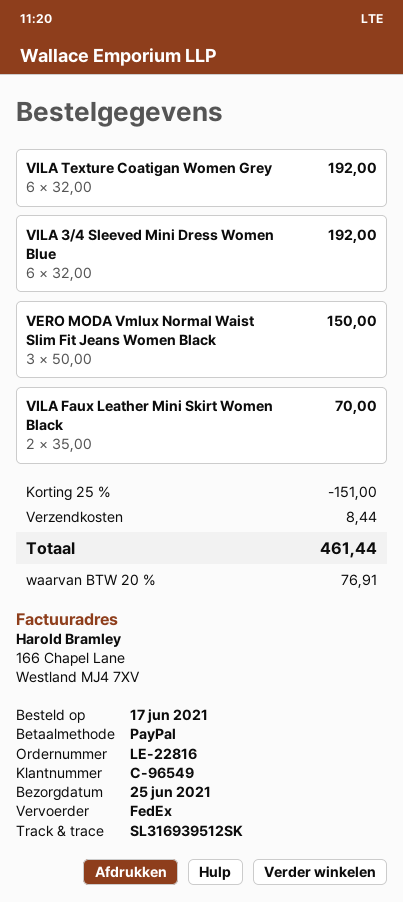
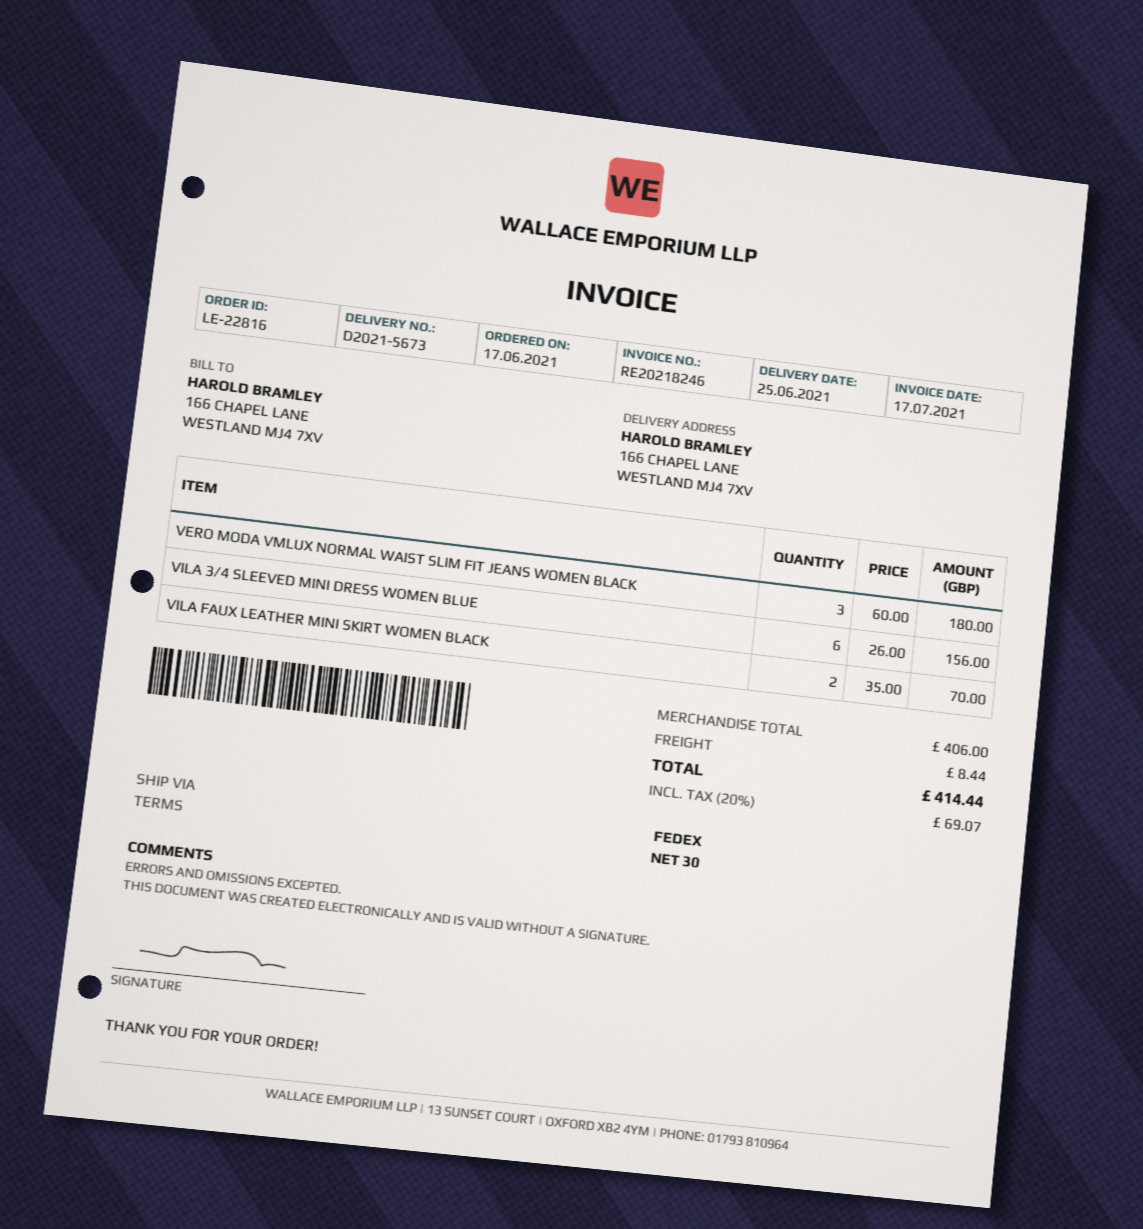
VILA Texture Coatigan Women Grey: 6 x 32.00 = 192.00 -> none
VILA 3/4 Sleeved Mini Dress Women Blue: 6 x 32.00 = 192.00 -> 6 x 26.00 = 156.00
VERO MODA Vmlux Normal Waist Slim Fit Jeans Women Black: 3 x 50.00 = 150.00 -> 3 x 60.00 = 180.00
discount: 25% = 151.00 -> none
tax: 20% = 76.91 -> 20% = 69.07
total: 461.44 -> 414.44

